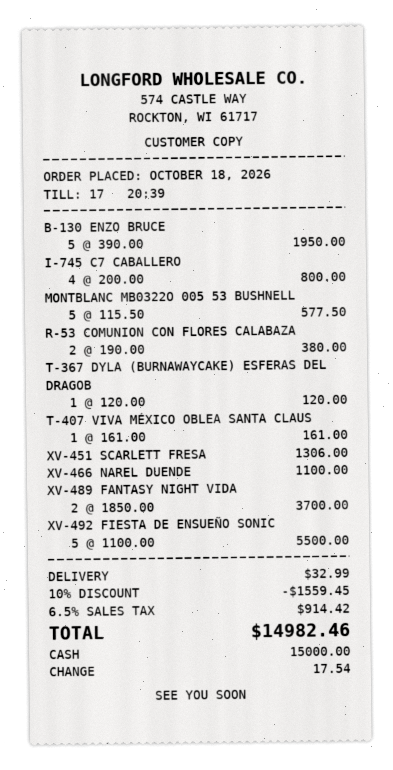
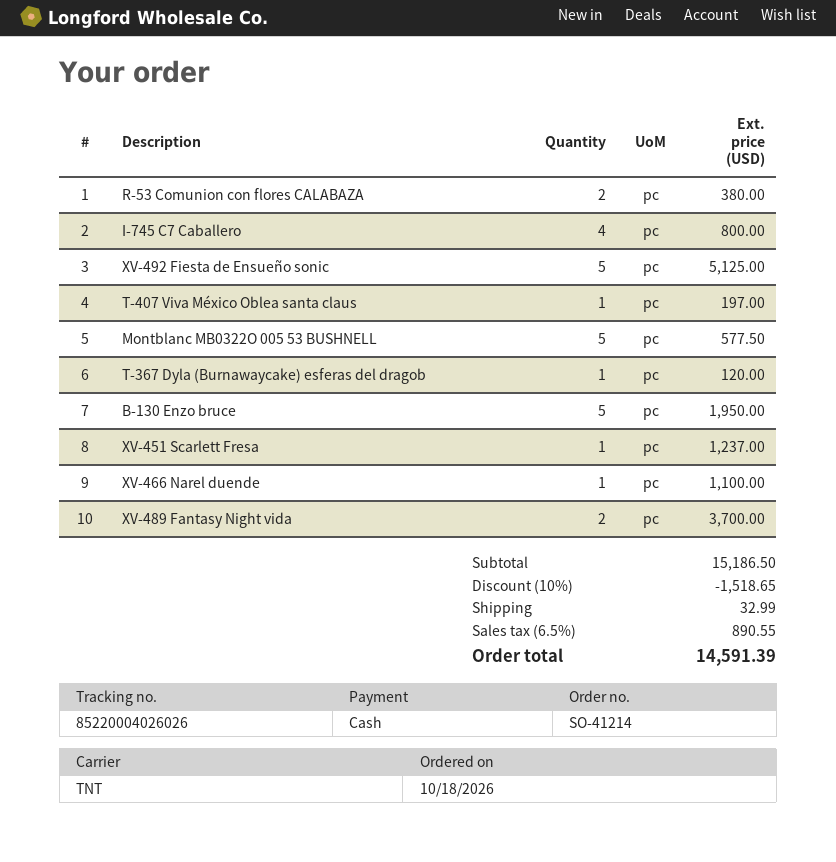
T-407 VIVA MÉXICO OBLEA SANTA CLAUS: 1 for 161.00 -> 1 for 197.00
XV-451 SCARLETT FRESA: 1 for 1306.00 -> 1 for 1237.00
XV-492 FIESTA DE ENSUEÑO SONIC: 5 for 5500.00 -> 5 for 5125.00
discount: 10% = 1559.45 -> 10% = 1518.65
tax: 6.5% = 914.42 -> 6.5% = 890.55
total: 14982.46 -> 14591.39

